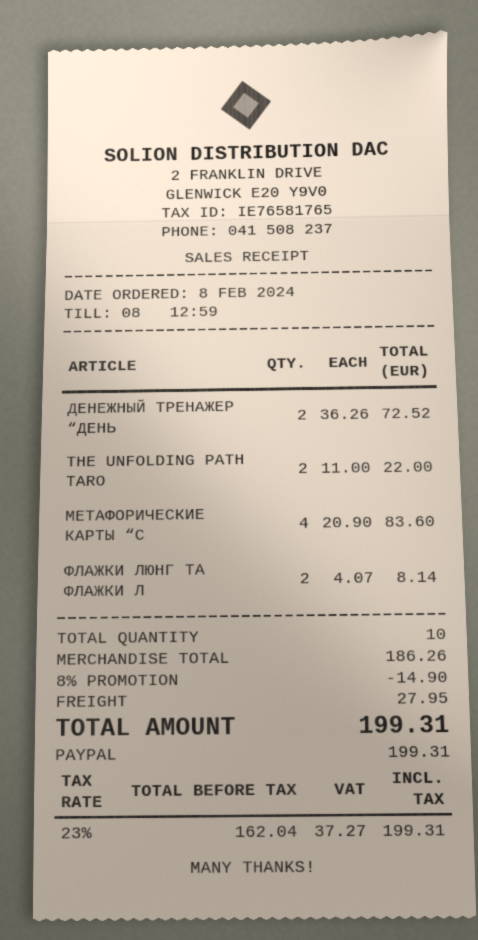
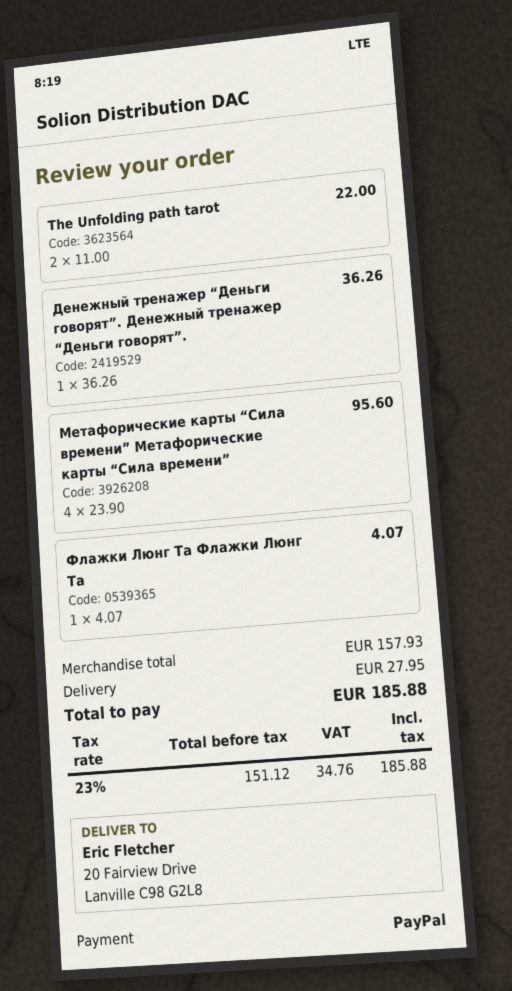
ДЕНЕЖНЫЙ ТРЕНАЖЕР “ДЕНЬ: 2 x 36.26 = 72.52 -> 1 x 36.26 = 36.26
МЕТАФОРИЧЕСКИЕ КАРТЫ “С: 4 x 20.90 = 83.60 -> 4 x 23.90 = 95.60
ФЛАЖКИ ЛЮНГ ТА ФЛАЖКИ Л: 2 x 4.07 = 8.14 -> 1 x 4.07 = 4.07
subtotal: 186.26 -> 157.93
discount: 8% = 14.90 -> none
net: 162.04 -> 151.12
tax: 23% = 37.27 -> 23% = 34.76
total: 199.31 -> 185.88

